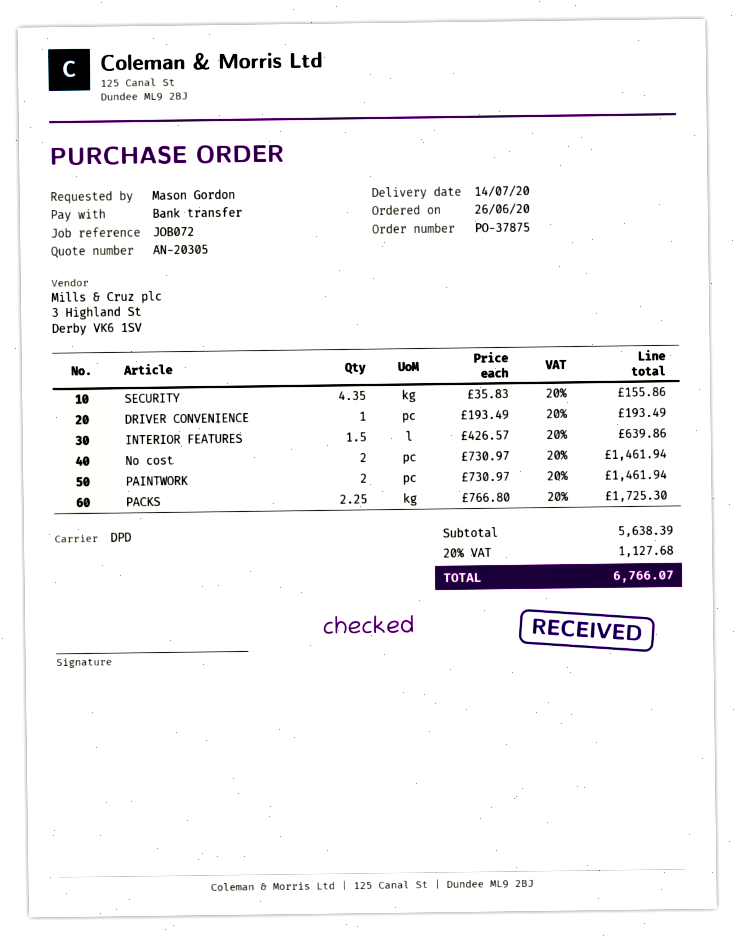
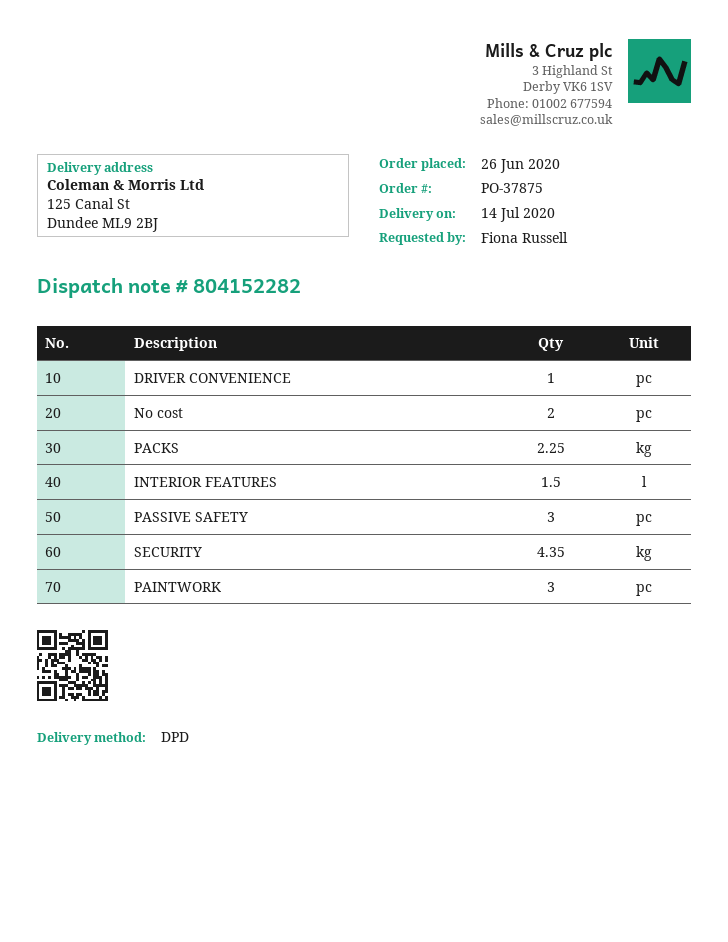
ordered by: Mason Gordon -> Fiona Russell
PAINTWORK: 2 -> 3
PASSIVE SAFETY: none -> 3

